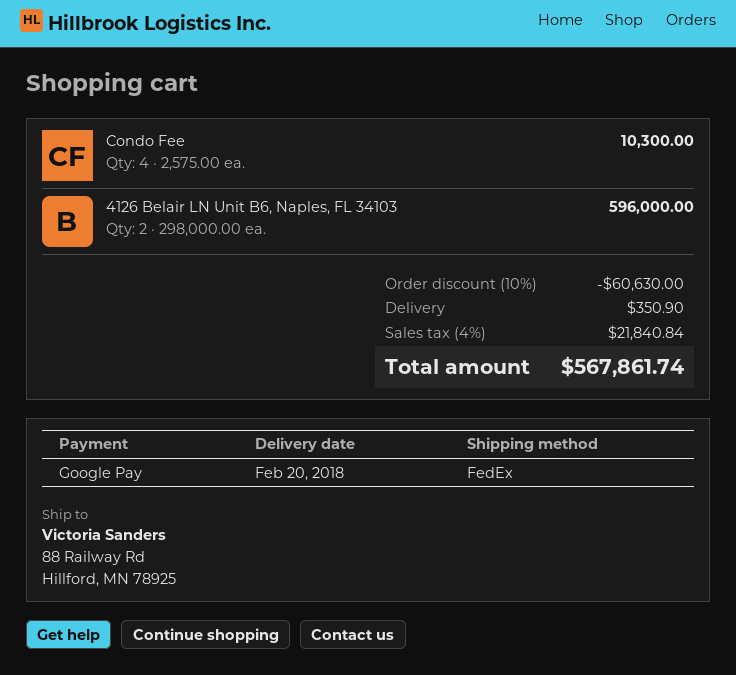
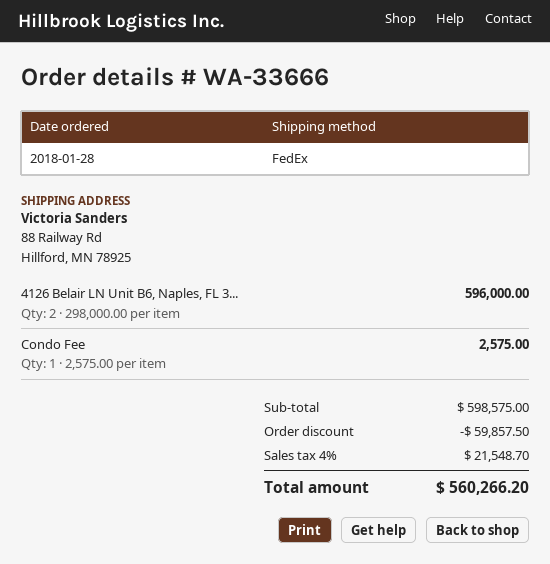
Condo Fee: 4 x 2575.00 = 10300.00 -> 1 x 2575.00 = 2575.00
discount: 60630.00 -> 59857.50
shipping: 350.90 -> none
tax: 4% = 21840.84 -> 4% = 21548.70
total: 567861.74 -> 560266.20

